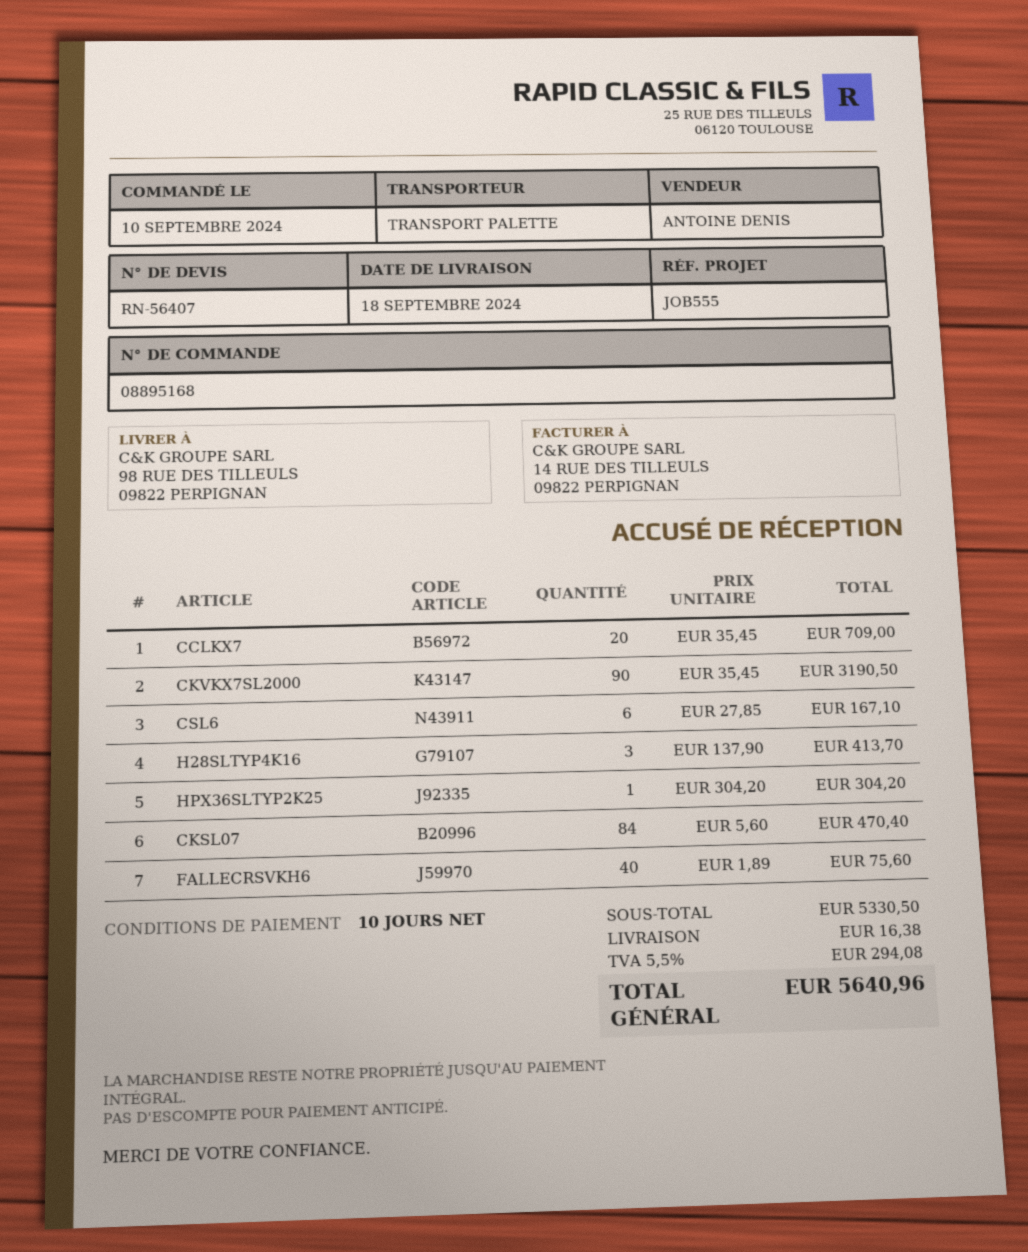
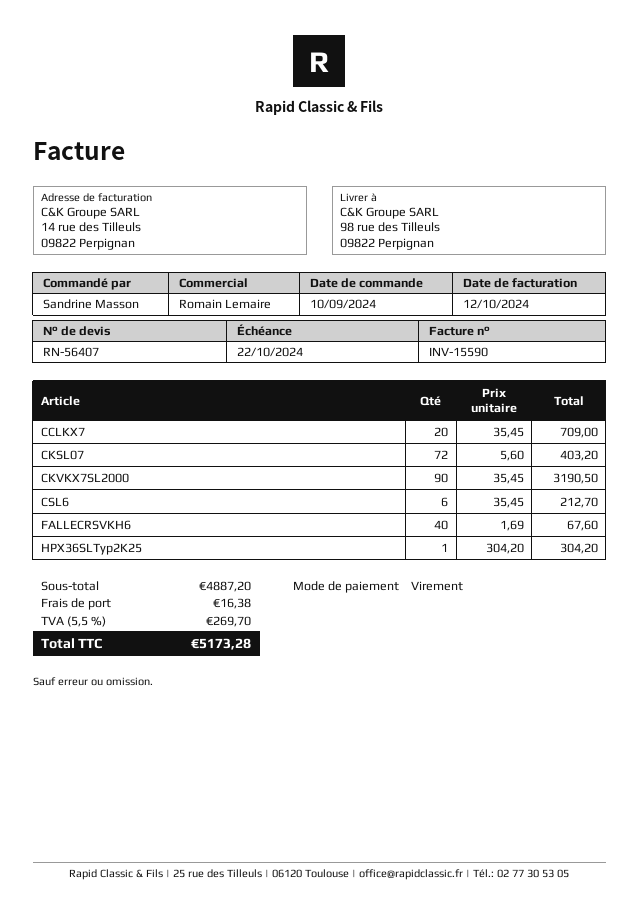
sales rep: ANTOINE DENIS -> Romain Lemaire
CSL6: 6 x 27.85 = 167.10 -> 6 x 35.45 = 212.70
H28SLTYP4K16: 3 x 137.90 = 413.70 -> none
CKSL07: 84 x 5.60 = 470.40 -> 72 x 5.60 = 403.20
FALLECRSVKH6: 40 x 1.89 = 75.60 -> 40 x 1.69 = 67.60
subtotal: 5330.50 -> 4887.20
tax: 5.5% = 294.08 -> 5.5% = 269.70
total: 5640.96 -> 5173.28

